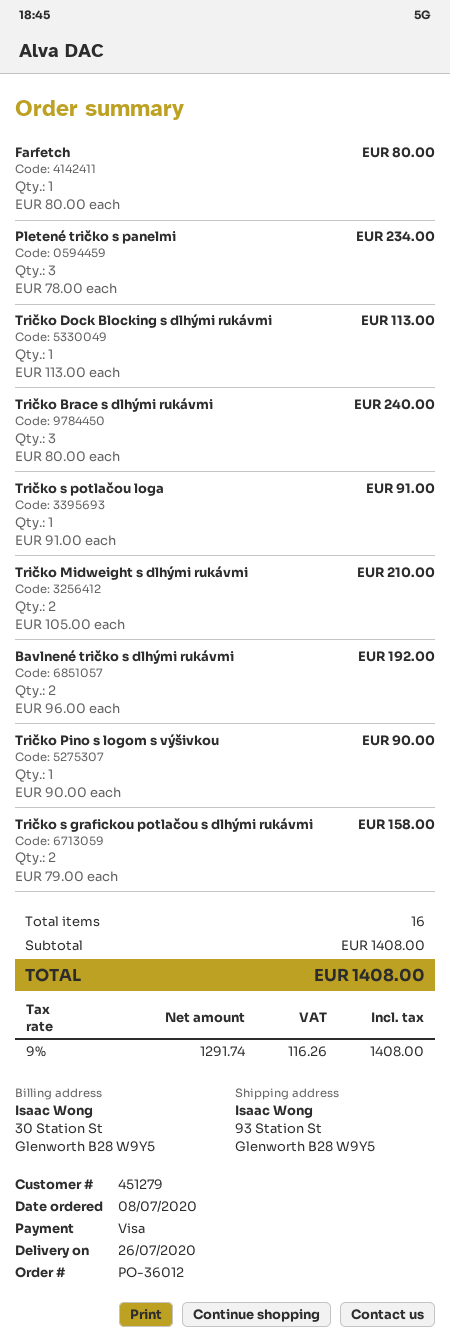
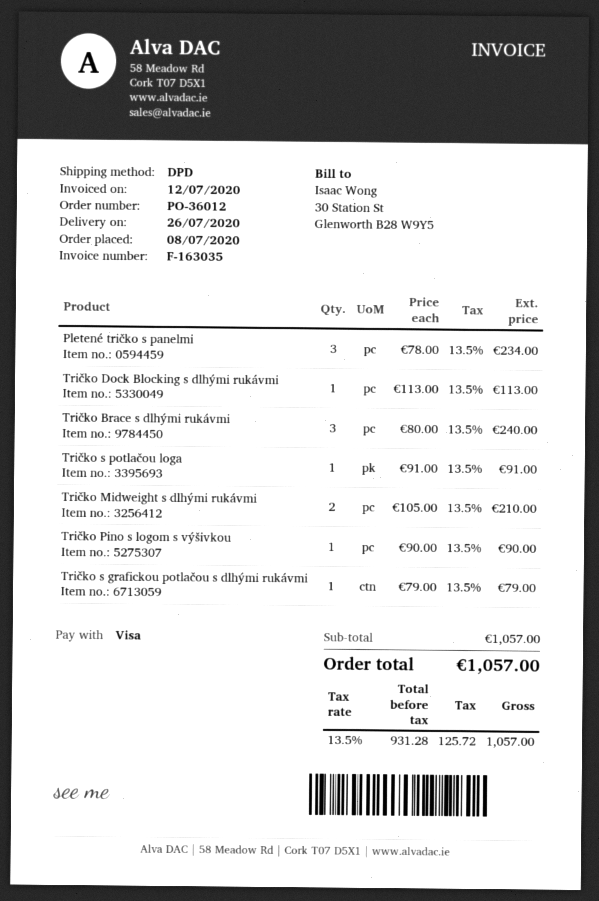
Farfetch: 1 x 80.00 = 80.00 -> none
Bavlnené tričko s dlhými rukávmi: 2 x 96.00 = 192.00 -> none
Tričko s grafickou potlačou s dlhými rukávmi: 2 x 79.00 = 158.00 -> 1 x 79.00 = 79.00
subtotal: 1408.00 -> 1057.00
net: 1291.74 -> 931.28
tax: 9% = 116.26 -> 13.5% = 125.72
total: 1408.00 -> 1057.00

